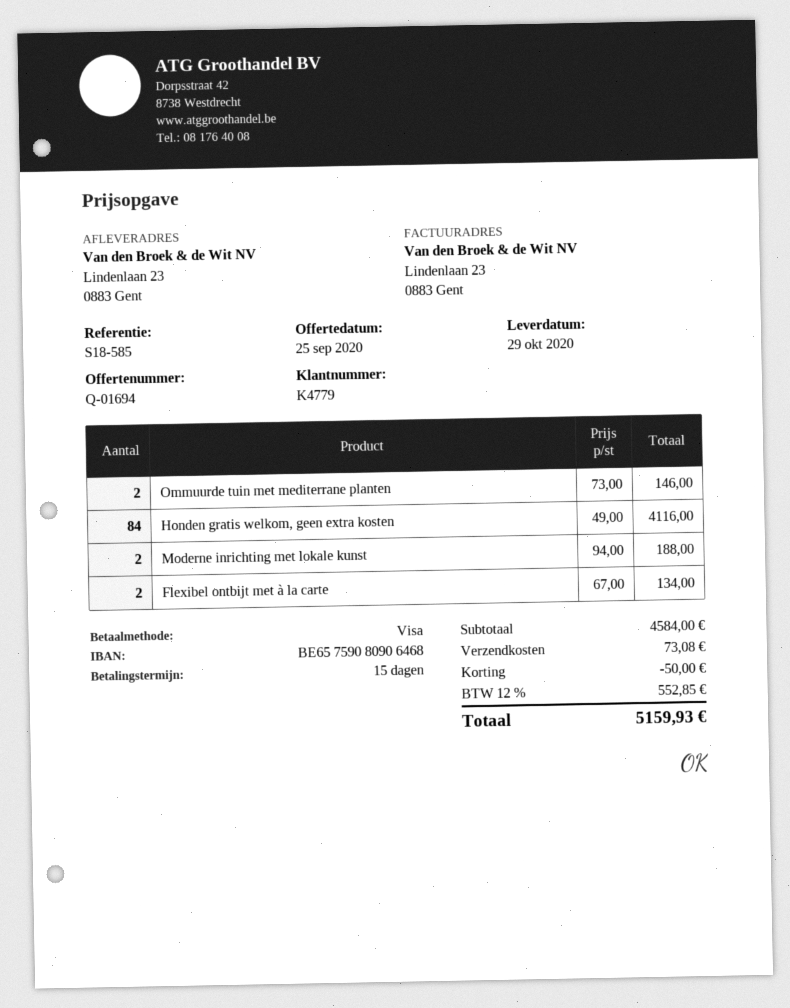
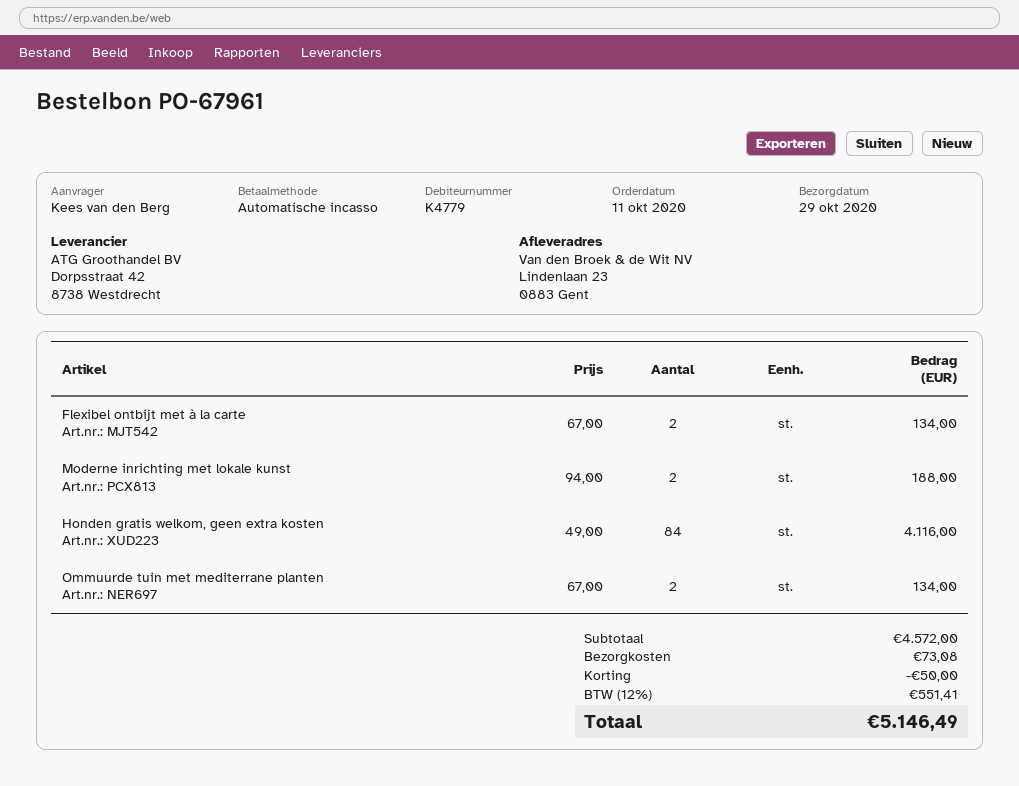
payment method: Visa -> direct debit
Ommuurde tuin met mediterrane planten: 2 x 73.00 = 146.00 -> 2 x 67.00 = 134.00
subtotal: 4584.00 -> 4572.00
tax: 12% = 552.85 -> 12% = 551.41
total: 5159.93 -> 5146.49

